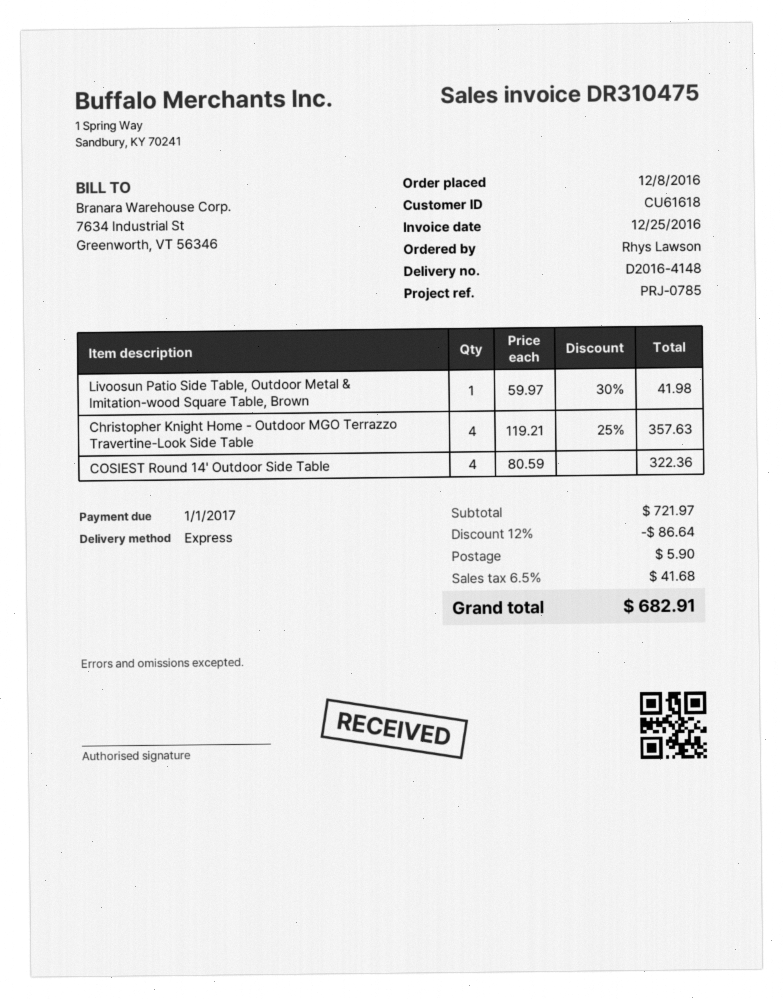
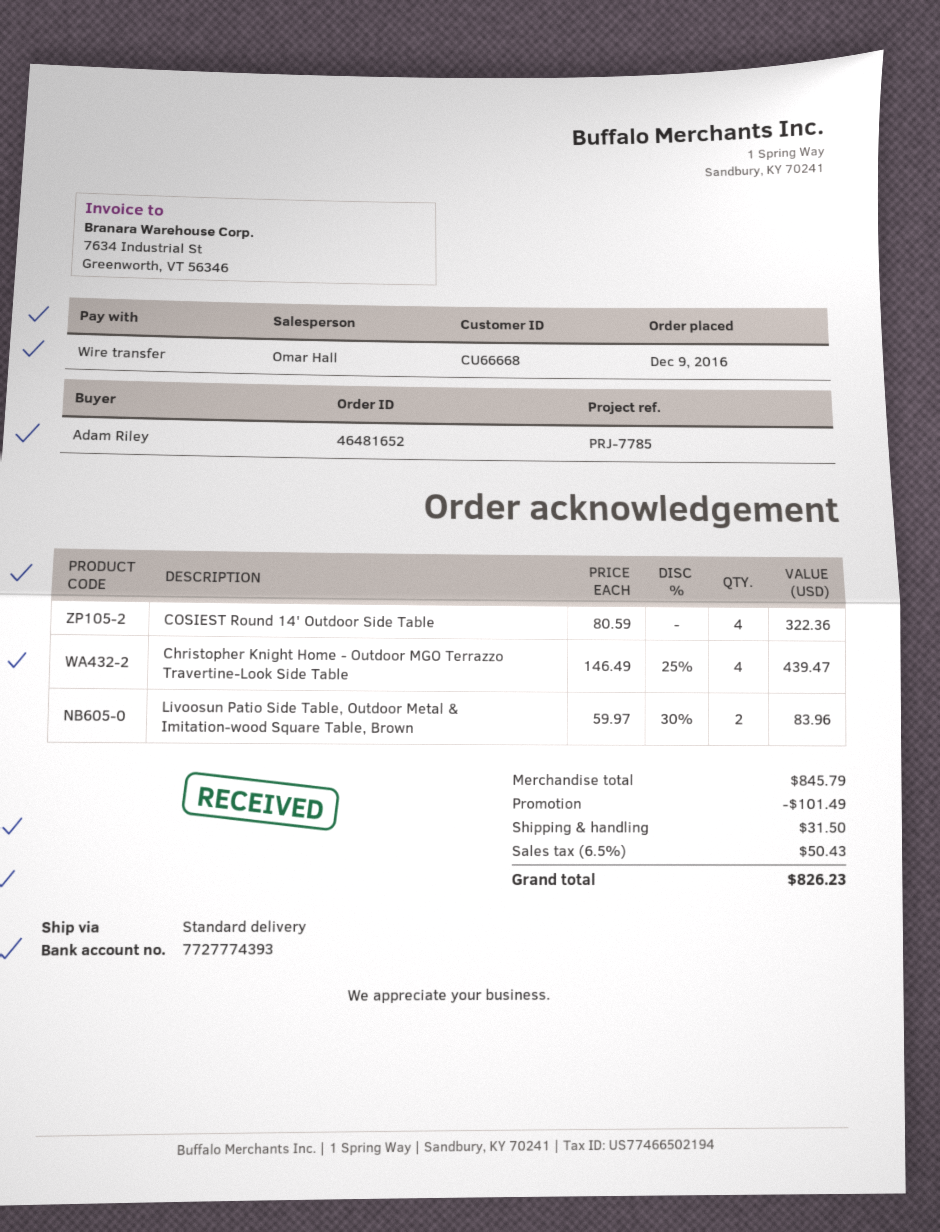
order date: 2016-12-08 -> 2016-12-09
customer number: CU61618 -> CU66668
reference: PRJ-0785 -> PRJ-7785
ordered by: Rhys Lawson -> Adam Riley
shipping method: express -> standard
Livoosun Patio Side Table, Outdoor Metal & Imitation-wood Square Table, Brown: 1 x 59.97 - 30% = 41.98 -> 2 x 59.97 - 30% = 83.96
Christopher Knight Home - Outdoor MGO Terrazzo Travertine-Look Side Table: 4 x 119.21 - 25% = 357.63 -> 4 x 146.49 - 25% = 439.47
subtotal: 721.97 -> 845.79
discount: 86.64 -> 101.49
shipping: 5.90 -> 31.50
tax: 6.5% = 41.68 -> 6.5% = 50.43
total: 682.91 -> 826.23

